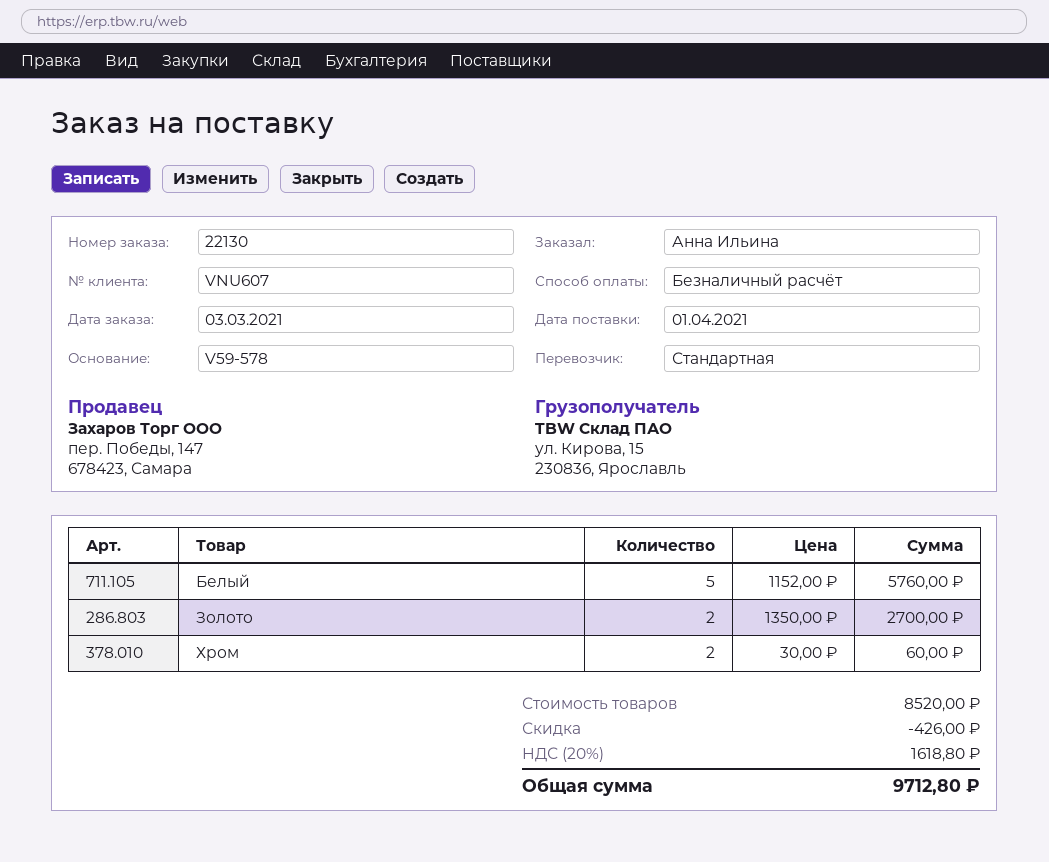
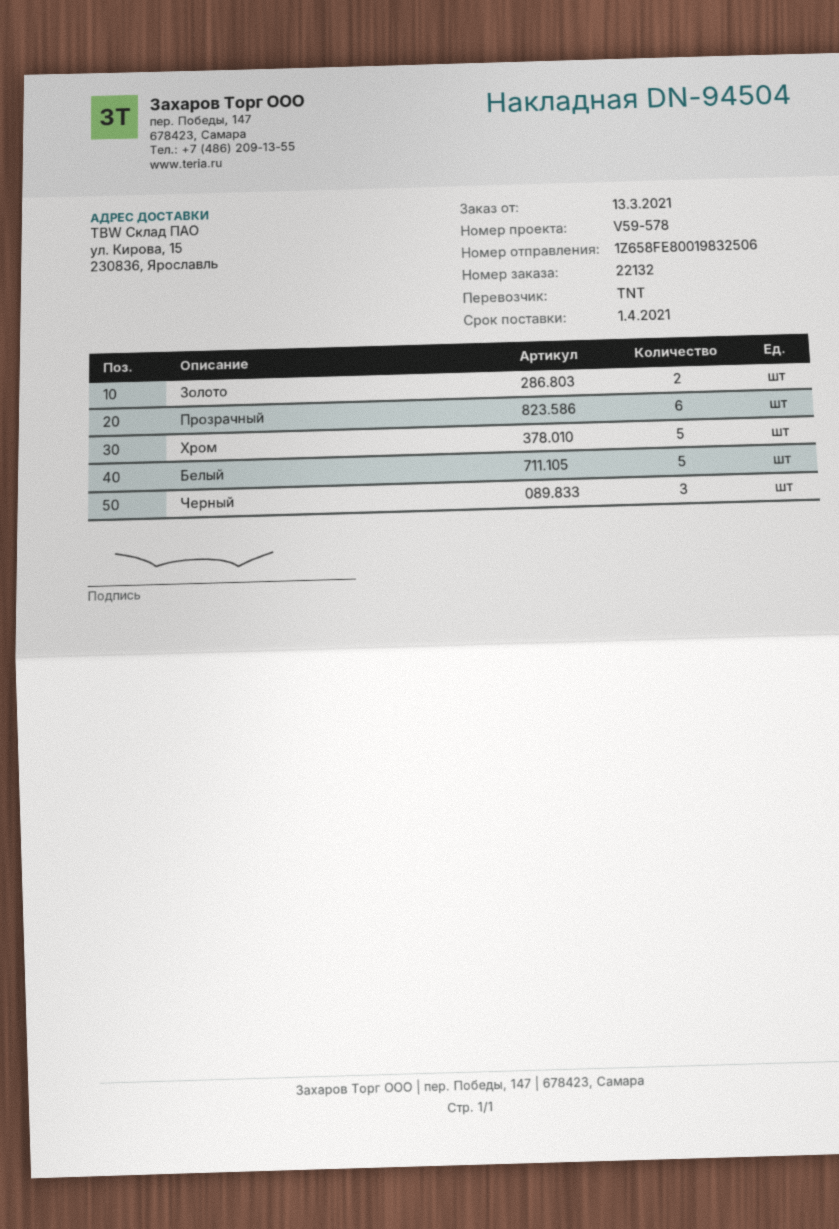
order number: 22130 -> 22132
order date: 2021-03-03 -> 2021-03-13
shipping method: standard -> TNT
Хром: 2 -> 5
Прозрачный: none -> 6
Черный: none -> 3

